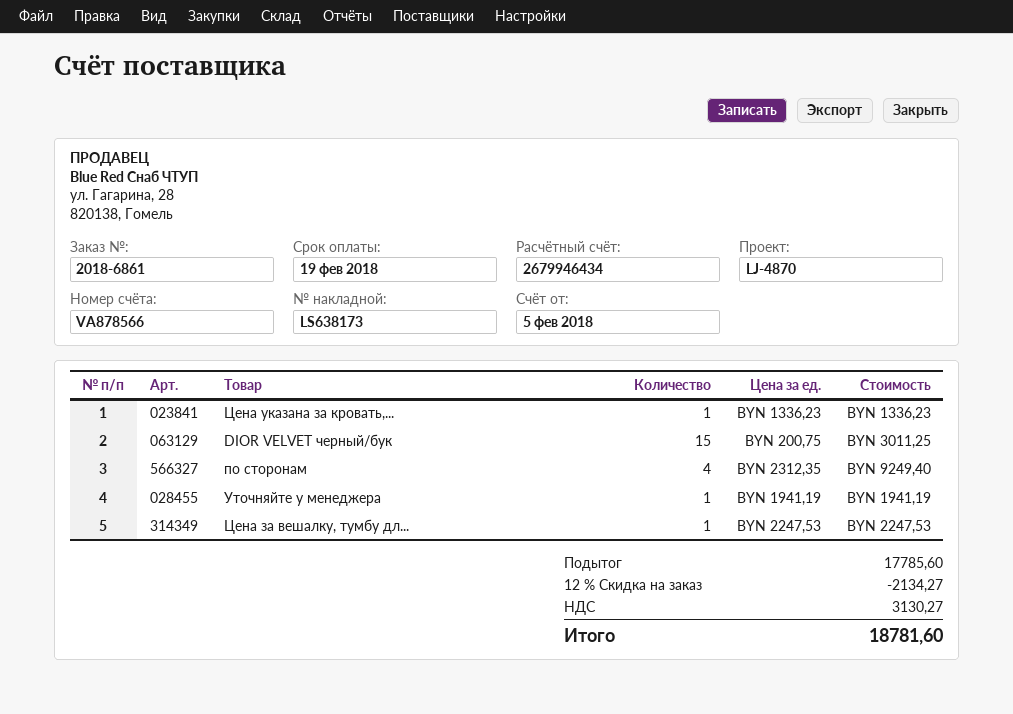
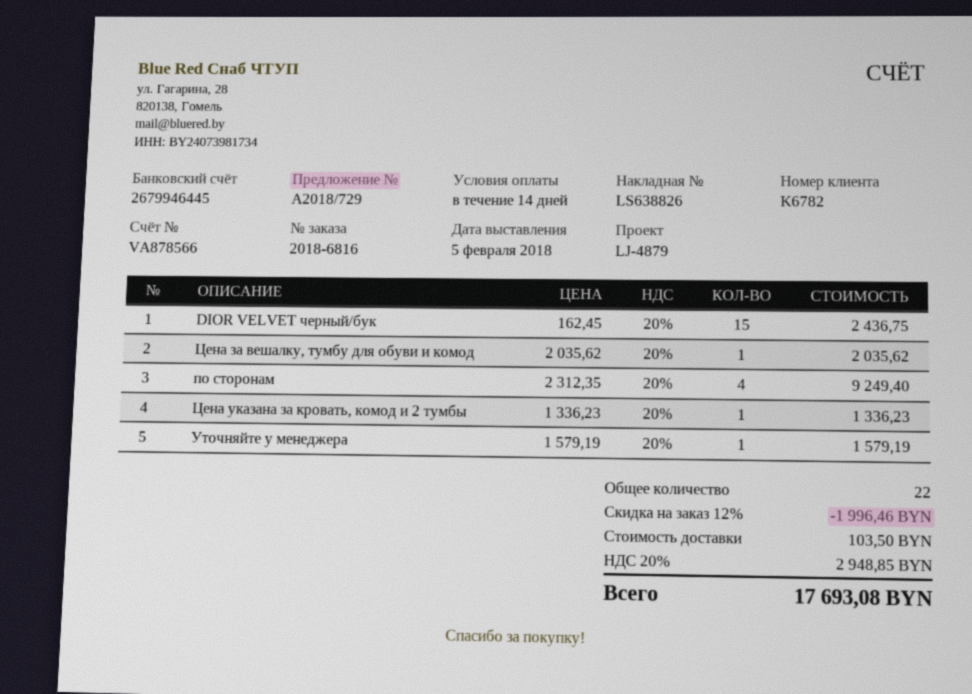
order number: 2018-6861 -> 2018-6816
delivery note number: LS638173 -> LS638826
reference: LJ-4870 -> LJ-4879
bank account: 2679946434 -> 2679946445
DIOR VELVET черный/бук: 15 x 200.75 = 3011.25 -> 15 x 162.45 = 2436.75
Уточняйте у менеджера: 1 x 1941.19 = 1941.19 -> 1 x 1579.19 = 1579.19
Цена за вешалку, тумбу дл...: 1 x 2247.53 = 2247.53 -> 1 x 2035.62 = 2035.62
discount: 12% = 2134.27 -> 12% = 1996.46
shipping: none -> 103.50
tax: 3130.27 -> 2948.85
total: 18781.60 -> 17693.08

